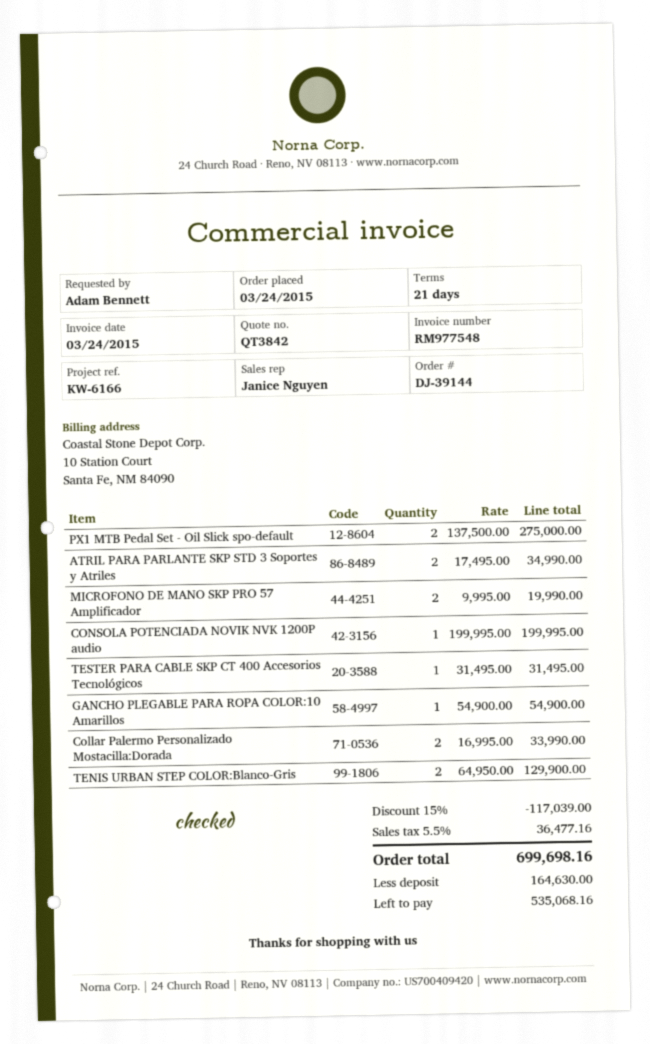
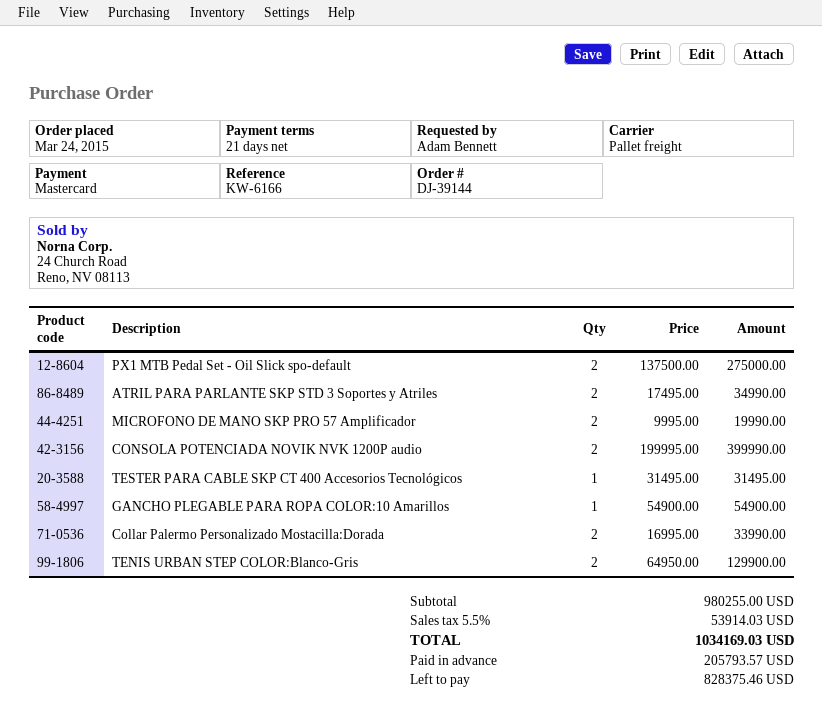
CONSOLA POTENCIADA NOVIK NVK 1200P audio: 1 x 199995.00 = 199995.00 -> 2 x 199995.00 = 399990.00
discount: 15% = 117039.00 -> none
tax: 5.5% = 36477.16 -> 5.5% = 53914.03
total: 699698.16 -> 1034169.03
deposit: 164630.00 -> 205793.57
balance: 535068.16 -> 828375.46

